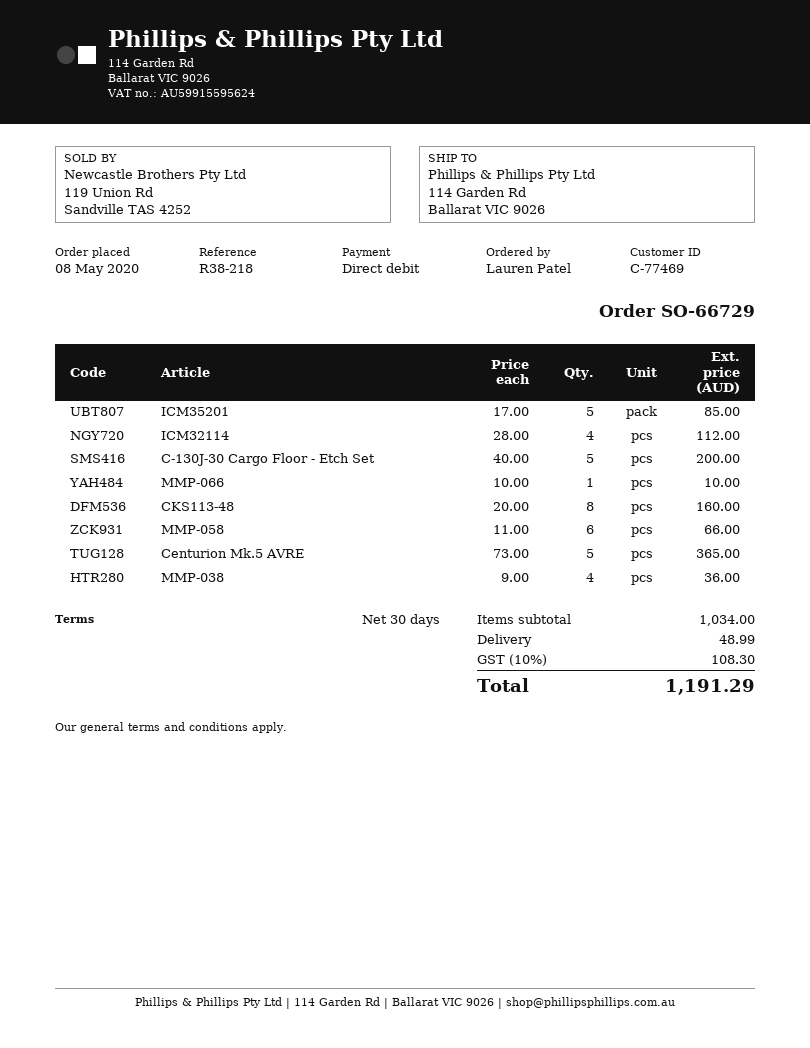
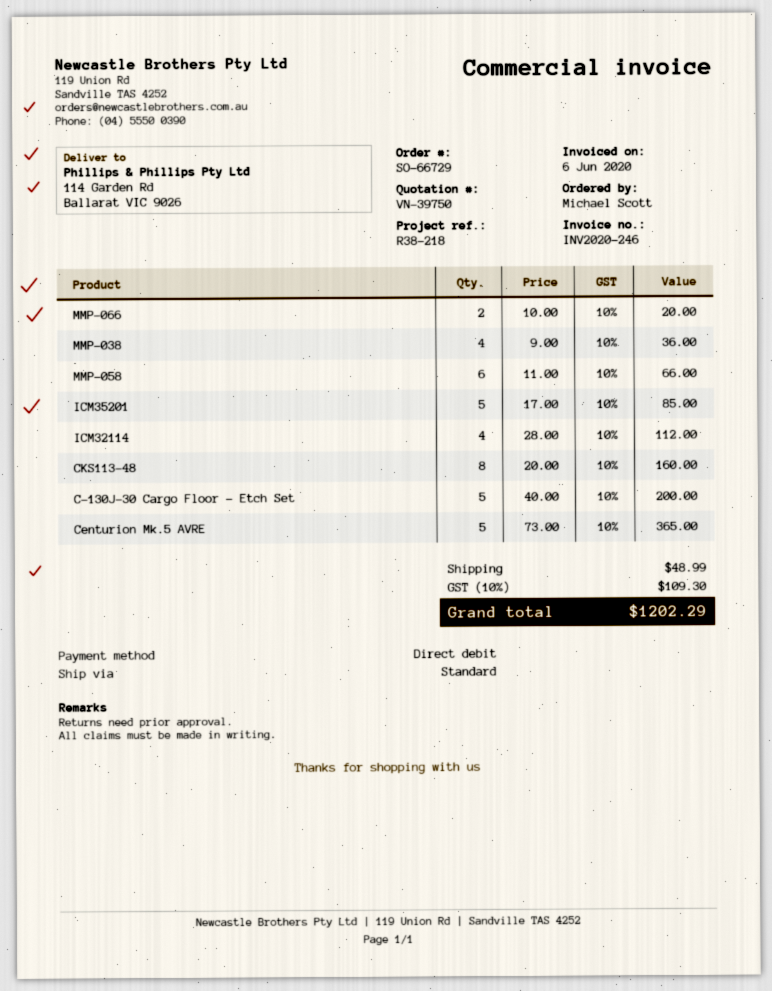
ordered by: Lauren Patel -> Michael Scott
MMP-066: 1 x 10.00 = 10.00 -> 2 x 10.00 = 20.00
tax: 10% = 108.30 -> 10% = 109.30
total: 1191.29 -> 1202.29

